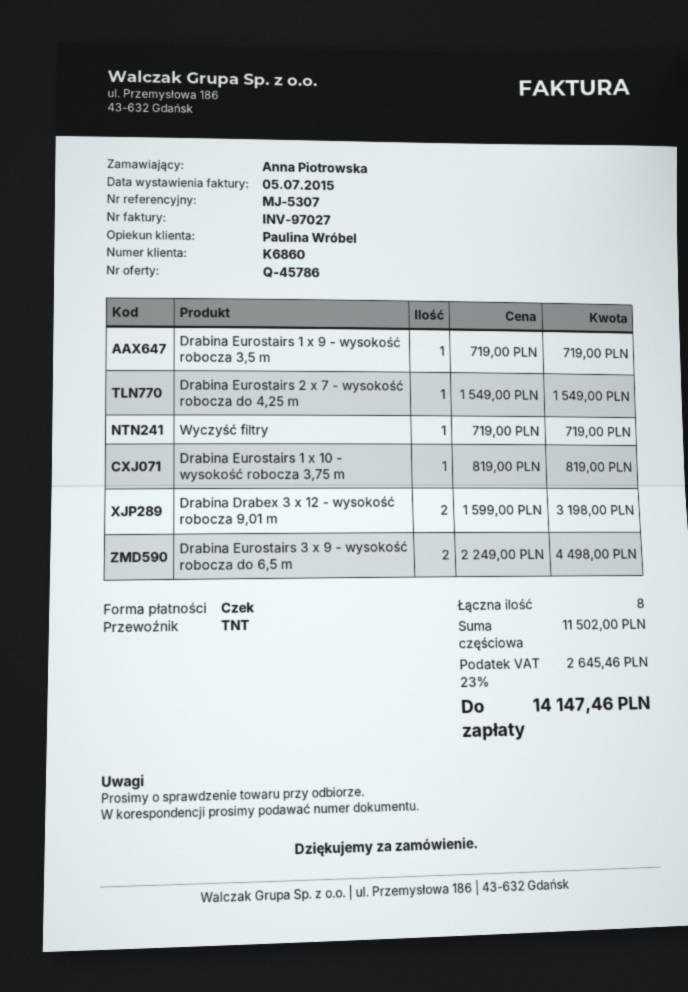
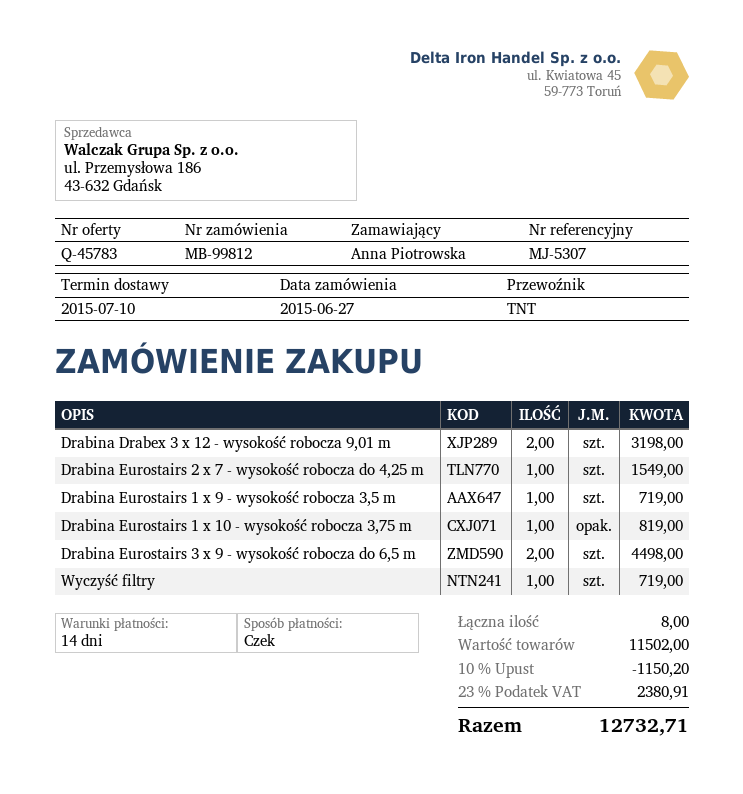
quote number: Q-45786 -> Q-45783
discount: none -> 10% = 1150.20
tax: 23% = 2645.46 -> 23% = 2380.91
total: 14147.46 -> 12732.71

